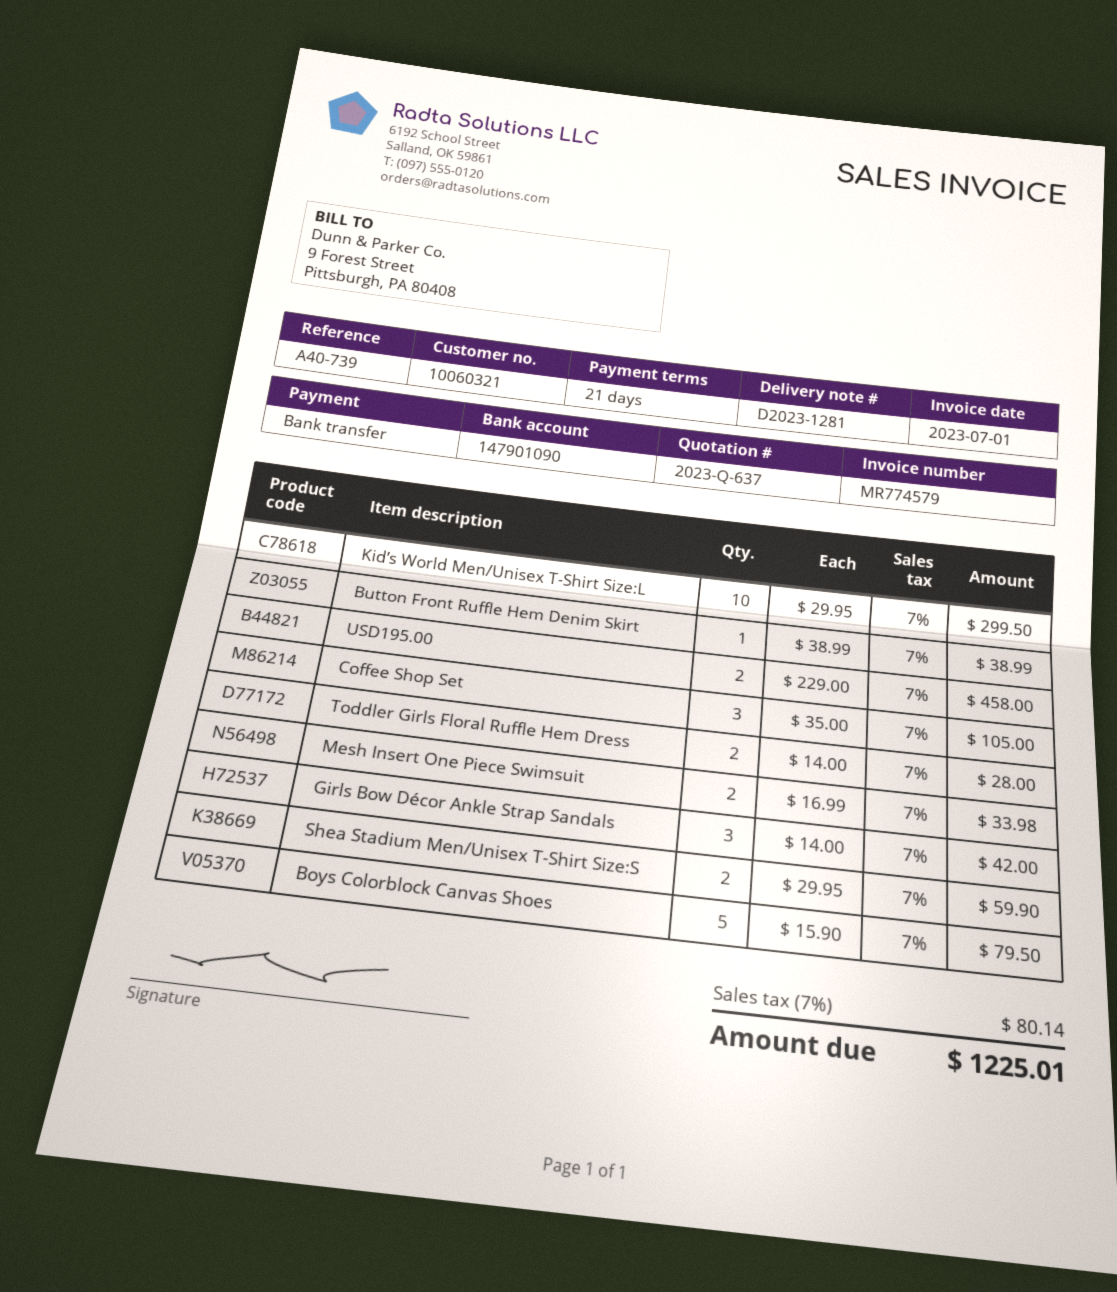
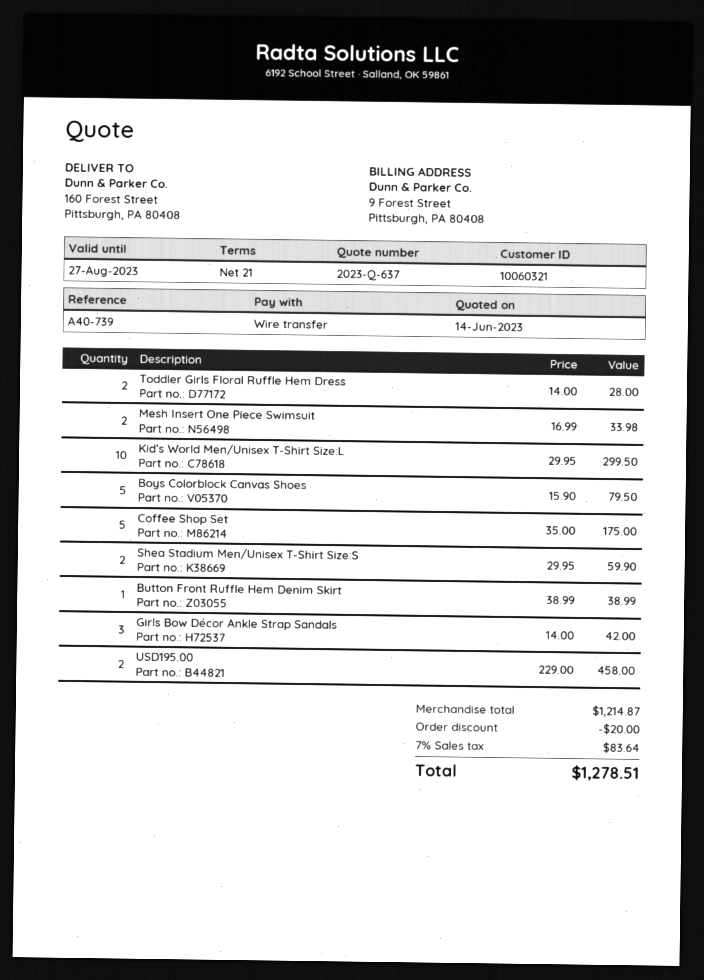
Coffee Shop Set: 3 x 35.00 = 105.00 -> 5 x 35.00 = 175.00
discount: none -> 20.00
tax: 7% = 80.14 -> 7% = 83.64
total: 1225.01 -> 1278.51

